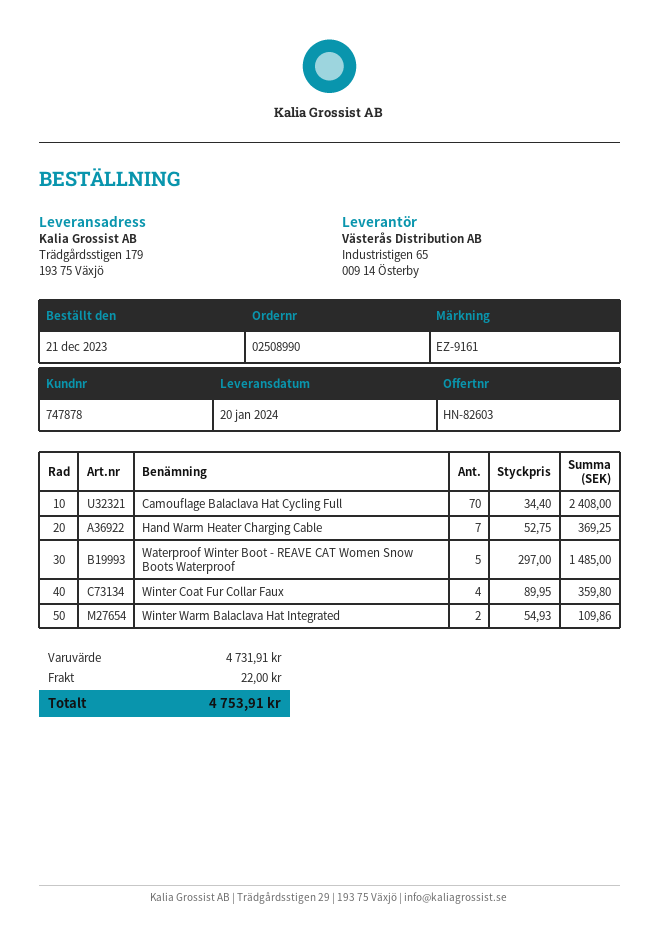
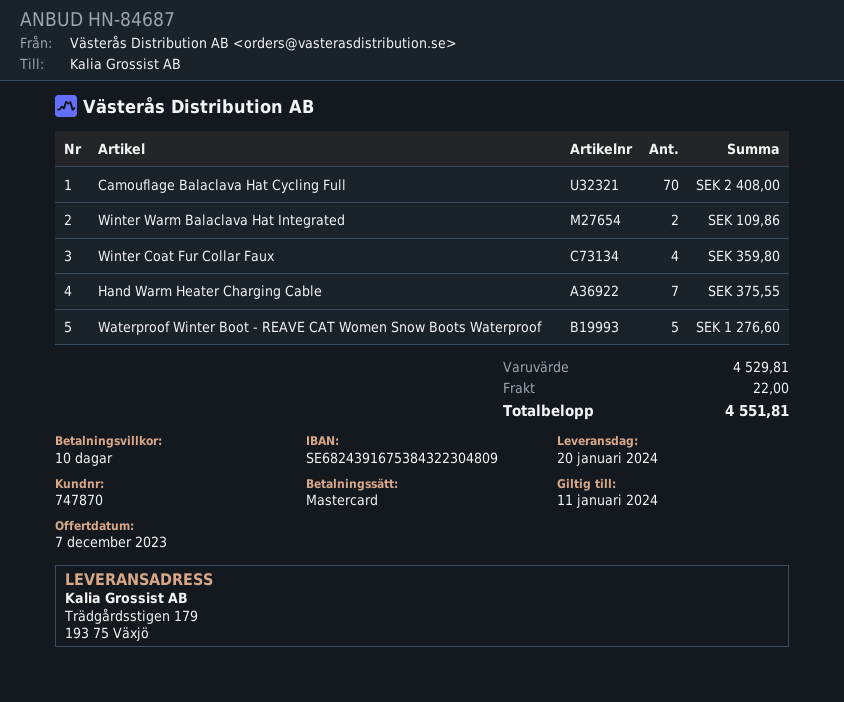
quote number: HN-82603 -> HN-84687
customer number: 747878 -> 747870
Hand Warm Heater Charging Cable: 7 for 369.25 -> 7 for 375.55
Waterproof Winter Boot - REAVE CAT Women Snow Boots Waterproof: 5 for 1485.00 -> 5 for 1276.60
subtotal: 4731.91 -> 4529.81
total: 4753.91 -> 4551.81

